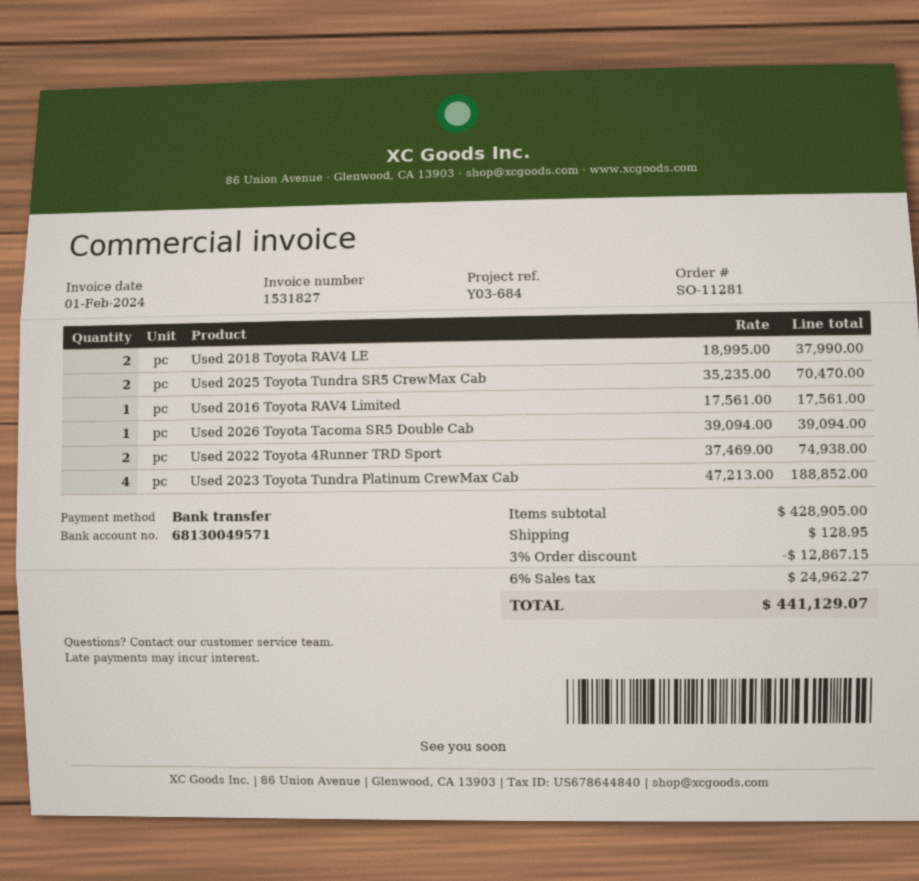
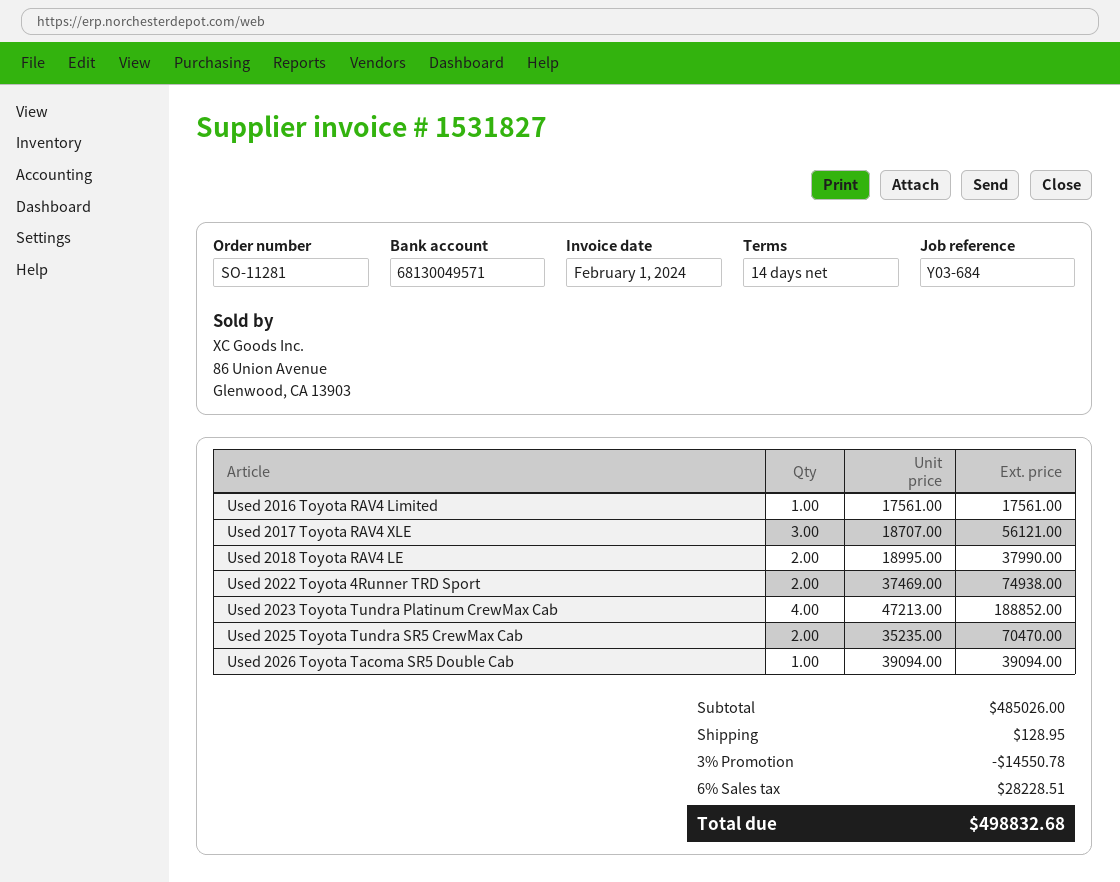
Used 2017 Toyota RAV4 XLE: none -> 3 x 18707.00 = 56121.00
subtotal: 428905.00 -> 485026.00
discount: 3% = 12867.15 -> 3% = 14550.78
tax: 6% = 24962.27 -> 6% = 28228.51
total: 441129.07 -> 498832.68

